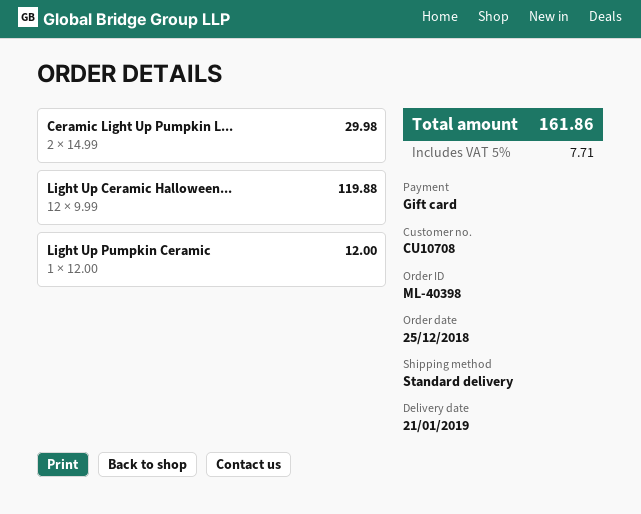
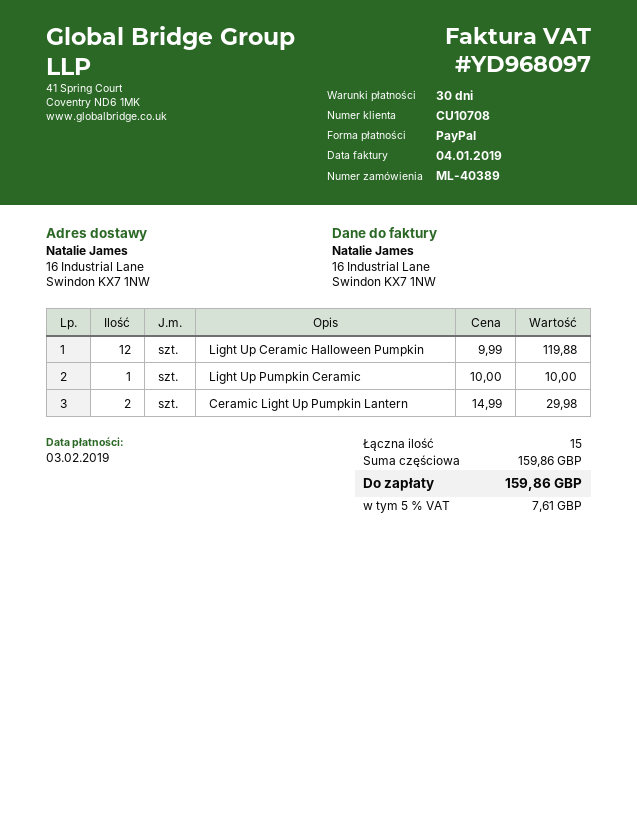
order number: ML-40398 -> ML-40389
payment method: gift card -> PayPal
Light Up Pumpkin Ceramic: 1 x 12.00 = 12.00 -> 1 x 10.00 = 10.00
tax: 5% = 7.71 -> 5% = 7.61
total: 161.86 -> 159.86

